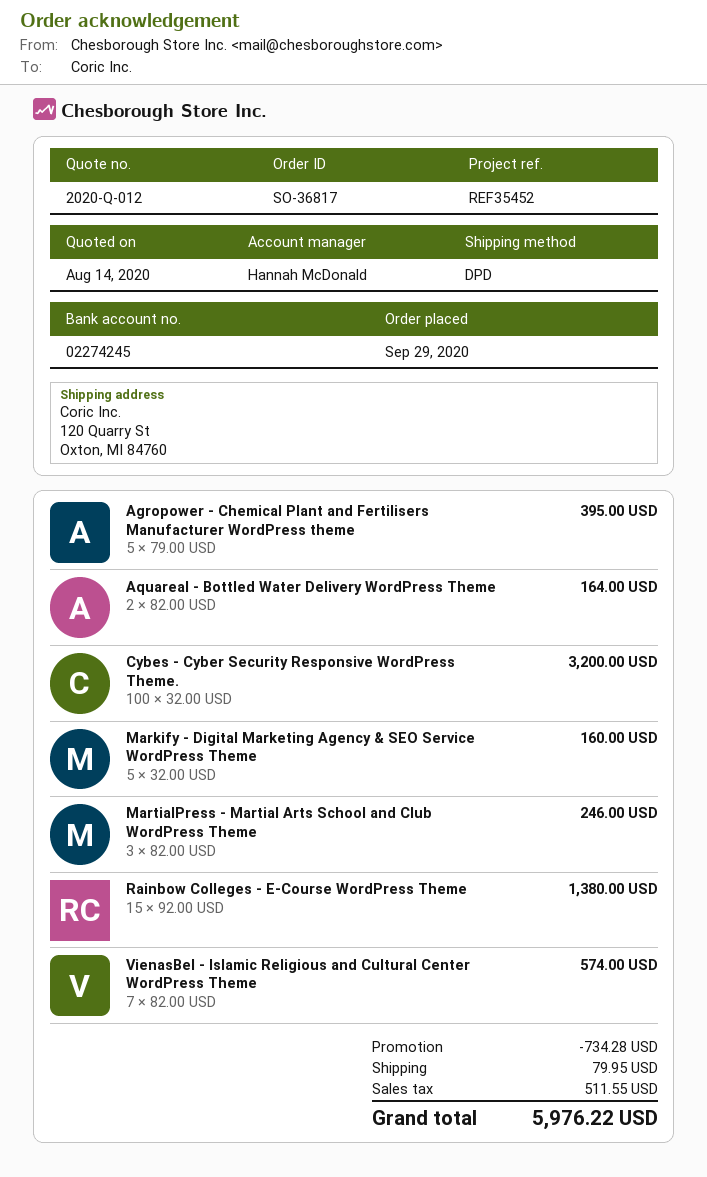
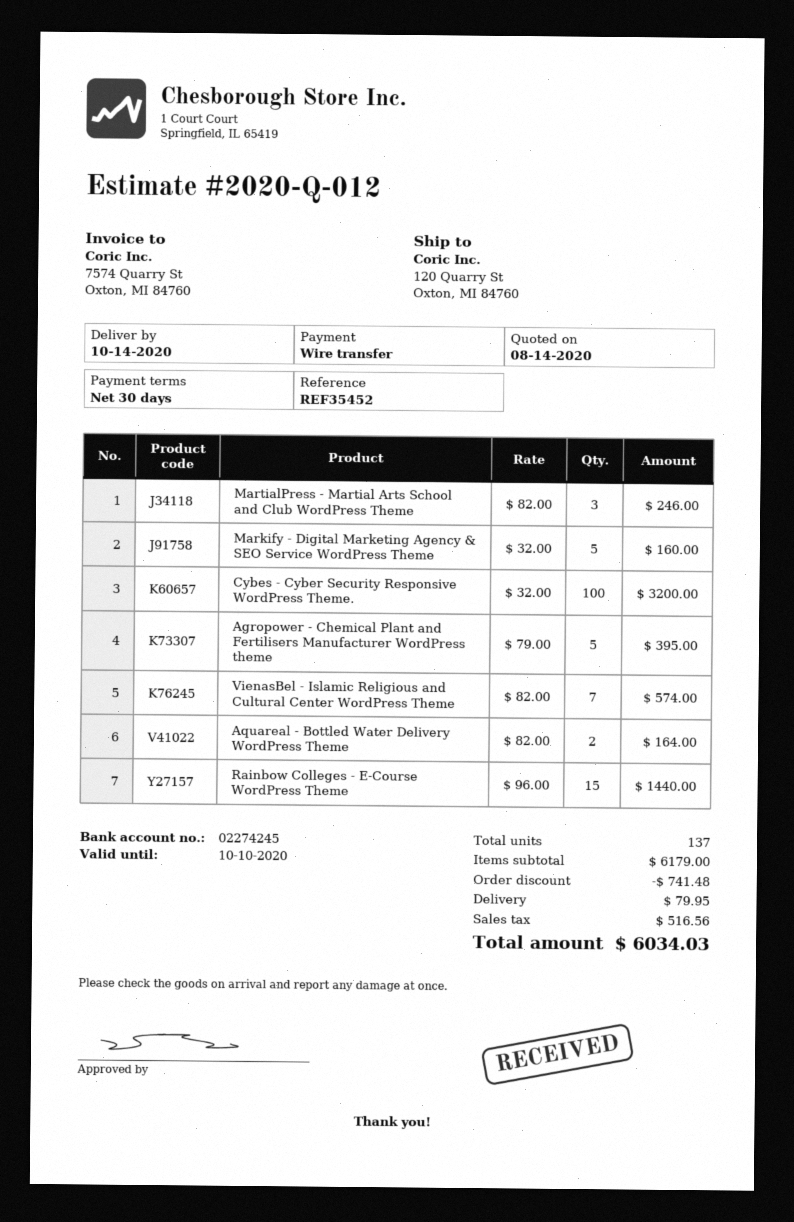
Rainbow Colleges - E-Course WordPress Theme: 15 x 92.00 = 1380.00 -> 15 x 96.00 = 1440.00
discount: 734.28 -> 741.48
tax: 511.55 -> 516.56
total: 5976.22 -> 6034.03

